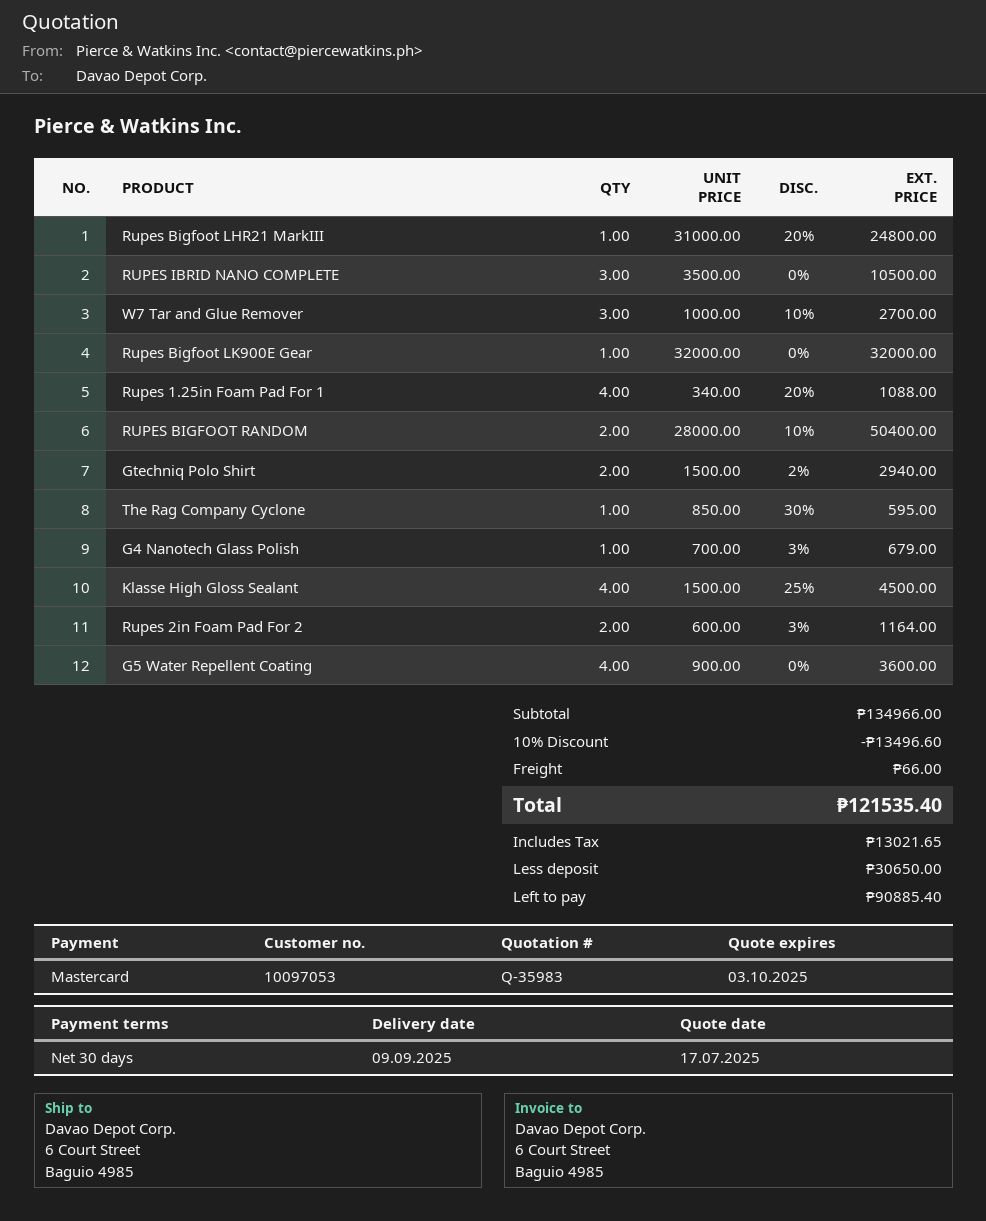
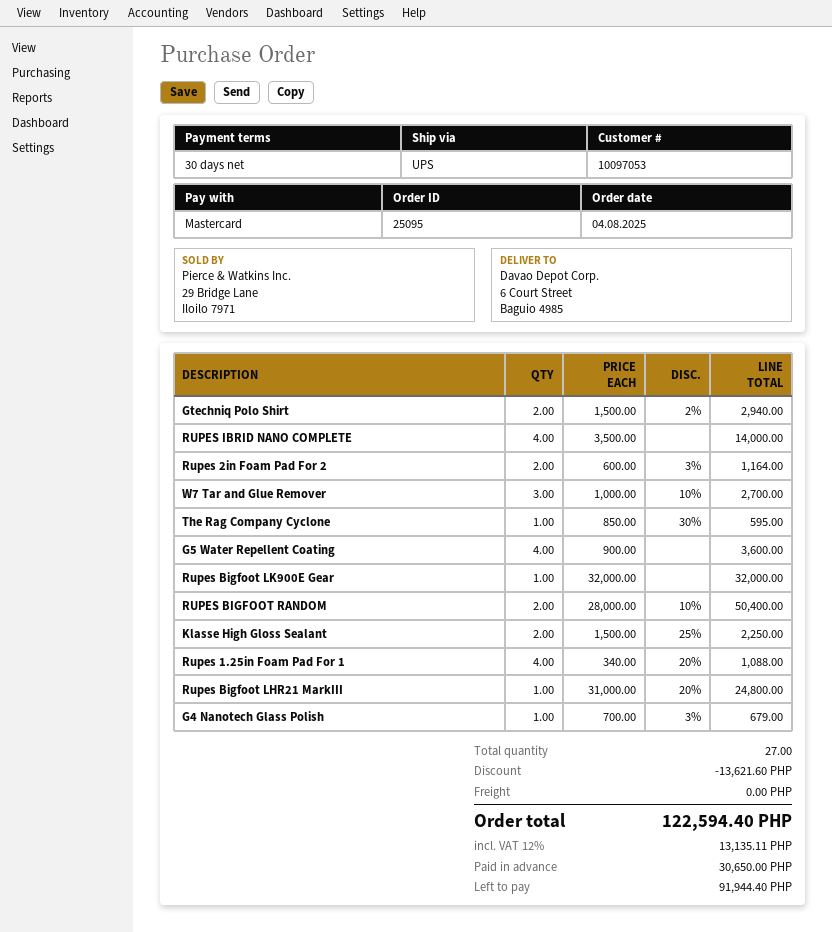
RUPES IBRID NANO COMPLETE: 3 x 3500.00 = 10500.00 -> 4 x 3500.00 = 14000.00
Klasse High Gloss Sealant: 4 x 1500.00 - 25% = 4500.00 -> 2 x 1500.00 - 25% = 2250.00
discount: 13496.60 -> 13621.60
shipping: 66.00 -> 0.00
tax: 13021.65 -> 13135.11
total: 121535.40 -> 122594.40
balance: 90885.40 -> 91944.40

